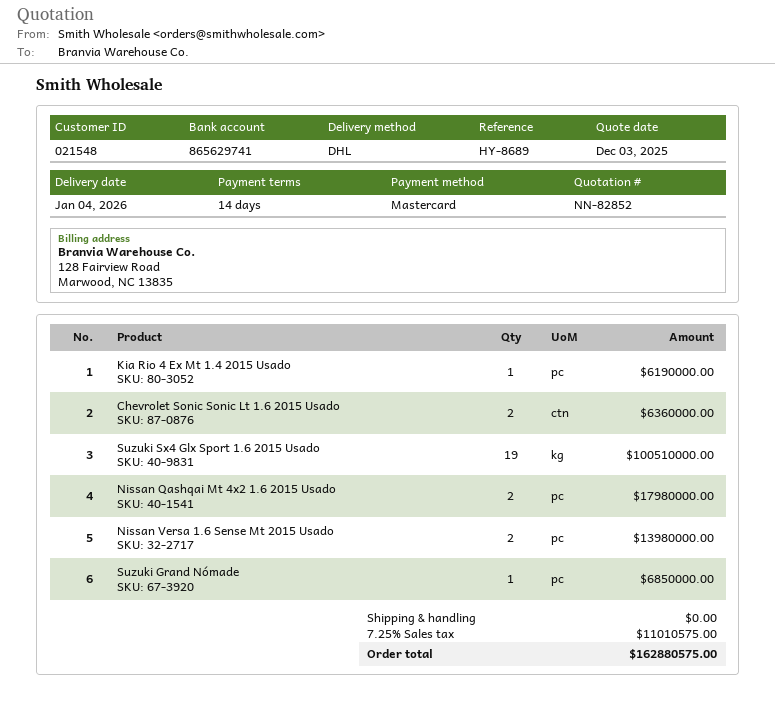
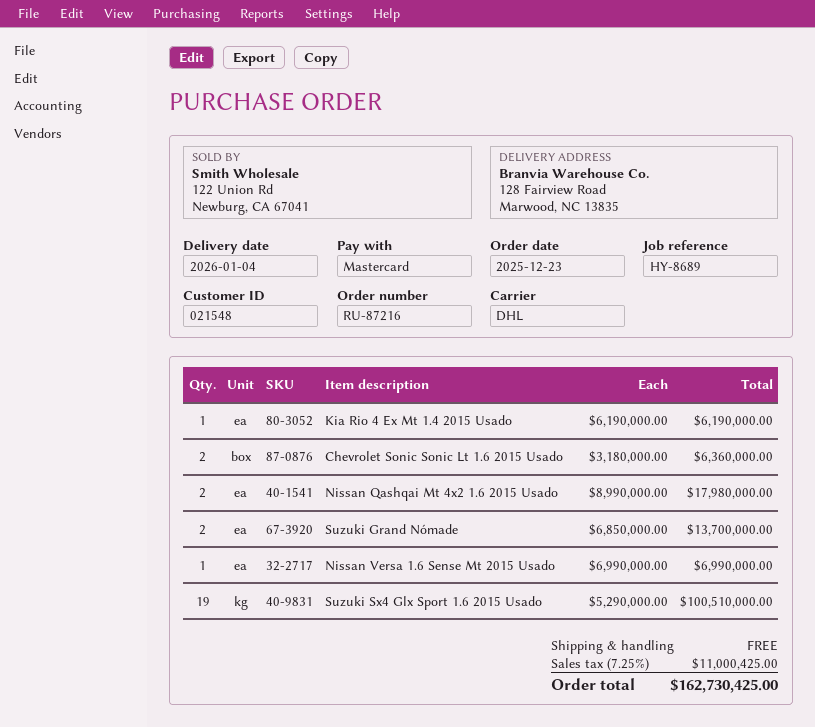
Nissan Versa 1.6 Sense Mt 2015 Usado: 2 for 13980000.00 -> 1 for 6990000.00
Suzuki Grand Nómade: 1 for 6850000.00 -> 2 for 13700000.00
tax: 7.25% = 11010575.00 -> 7.25% = 11000425.00
total: 162880575.00 -> 162730425.00

